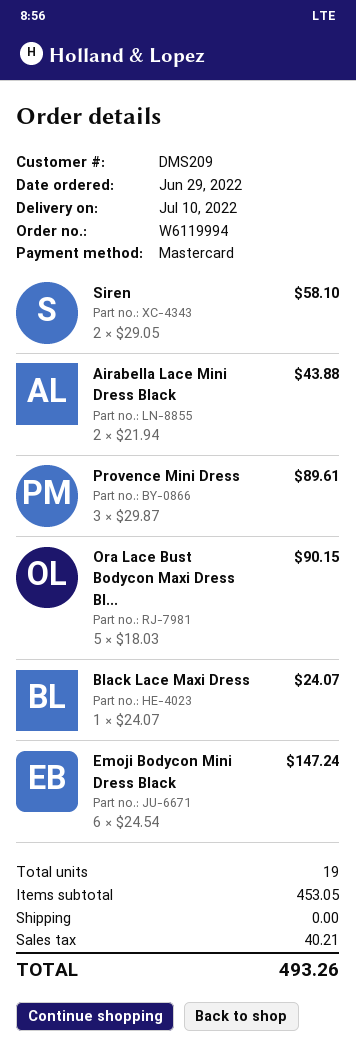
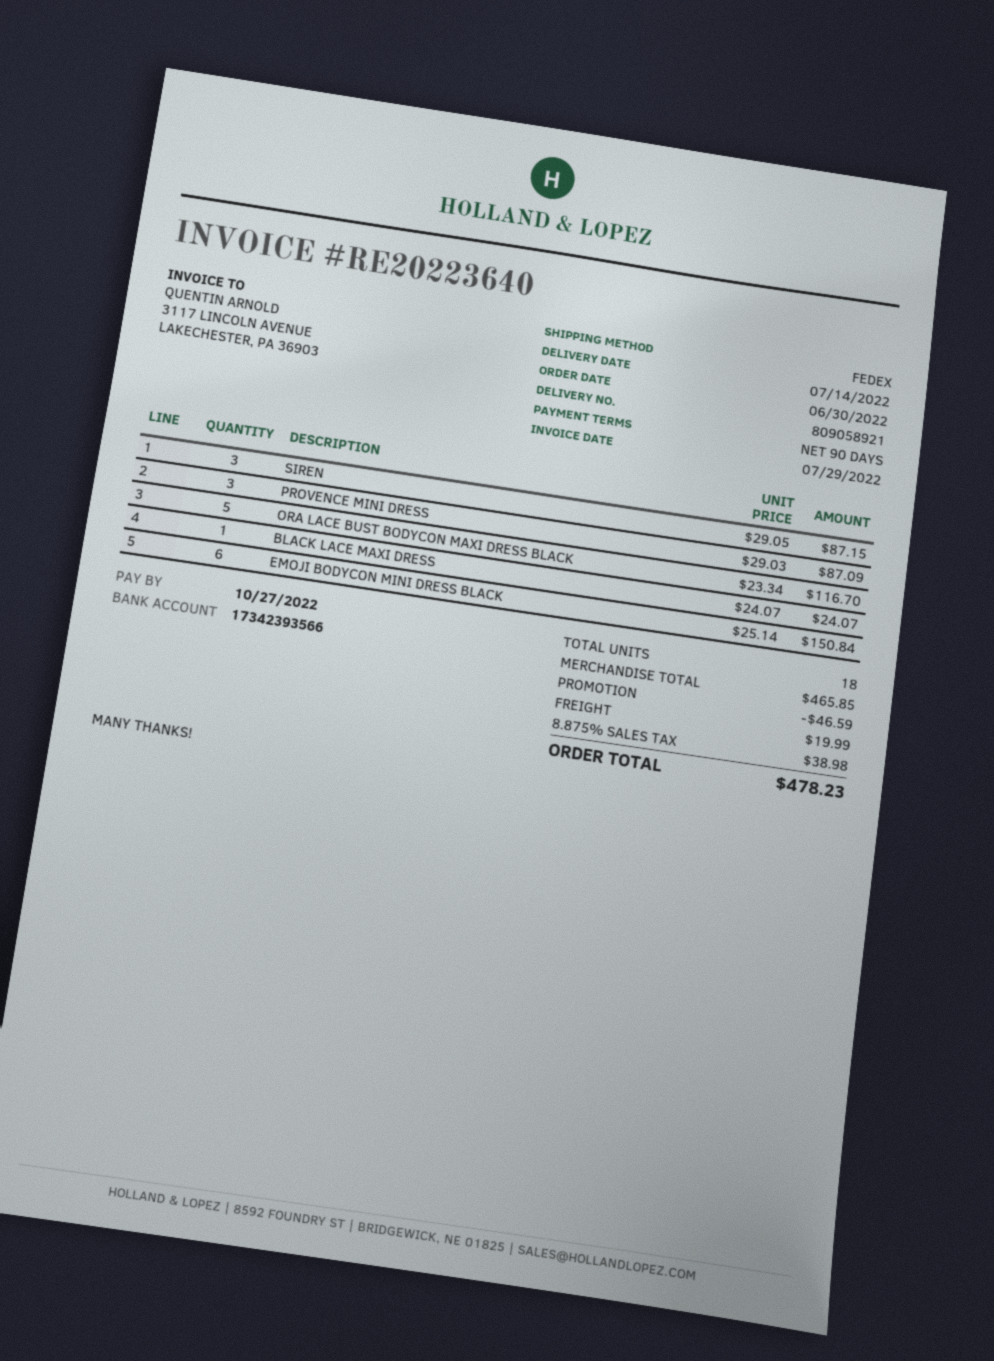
order date: 2022-06-29 -> 2022-06-30
delivery date: 2022-07-10 -> 2022-07-14
Siren: 2 x 29.05 = 58.10 -> 3 x 29.05 = 87.15
Airabella Lace Mini Dress Black: 2 x 21.94 = 43.88 -> none
Provence Mini Dress: 3 x 29.87 = 89.61 -> 3 x 29.03 = 87.09
Ora Lace Bust Bodycon Maxi Dress Bl...: 5 x 18.03 = 90.15 -> 5 x 23.34 = 116.70
Emoji Bodycon Mini Dress Black: 6 x 24.54 = 147.24 -> 6 x 25.14 = 150.84
total quantity: 19 -> 18
subtotal: 453.05 -> 465.85
discount: none -> 46.59
shipping: 0.00 -> 19.99
tax: 40.21 -> 38.98
total: 493.26 -> 478.23

